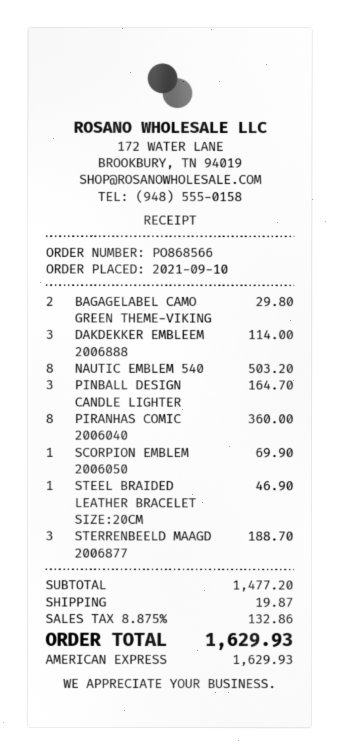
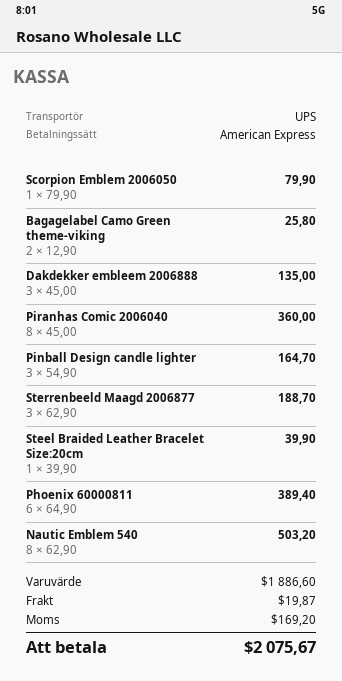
BAGAGELABEL CAMO GREEN THEME-VIKING: 2 for 29.80 -> 2 for 25.80
DAKDEKKER EMBLEEM 2006888: 3 for 114.00 -> 3 for 135.00
SCORPION EMBLEM 2006050: 1 for 69.90 -> 1 for 79.90
STEEL BRAIDED LEATHER BRACELET SIZE:20CM: 1 for 46.90 -> 1 for 39.90
Phoenix 60000811: none -> 6 for 389.40
subtotal: 1477.20 -> 1886.60
tax: 132.86 -> 169.20
total: 1629.93 -> 2075.67

